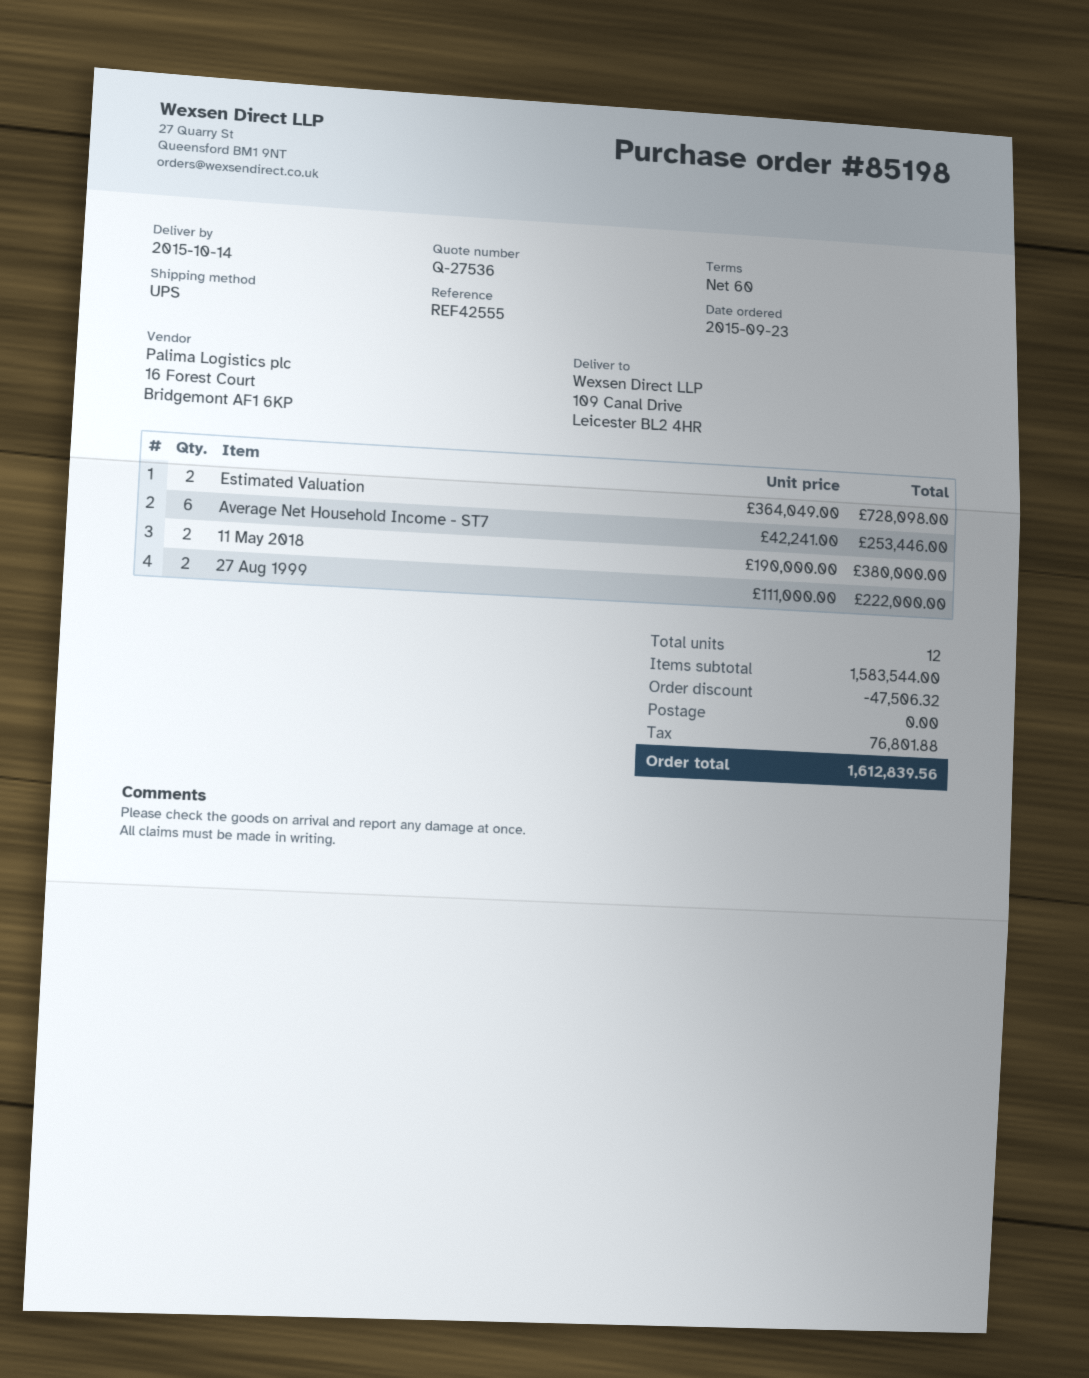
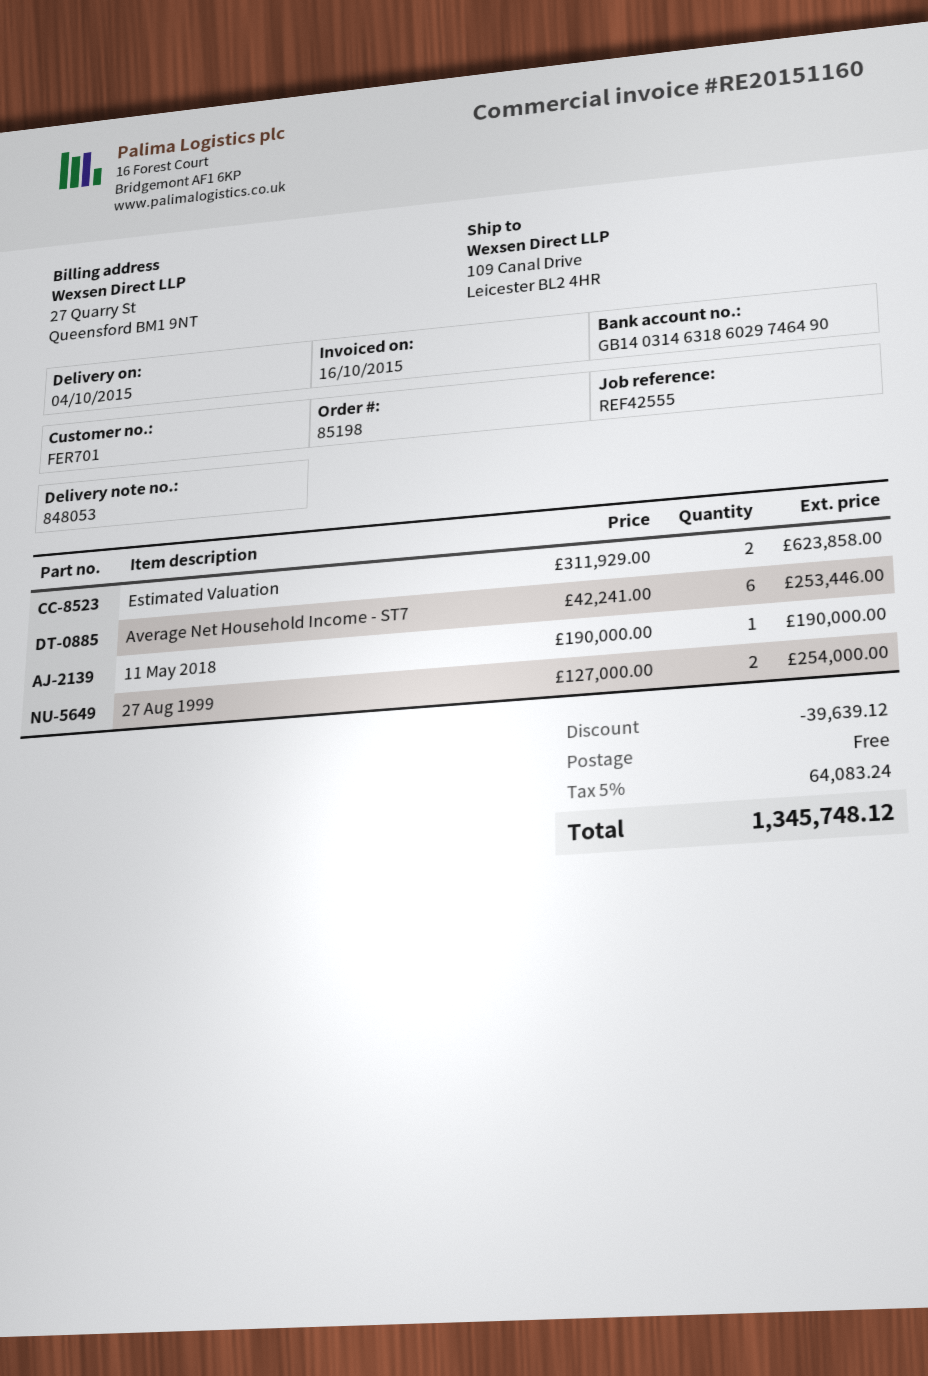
delivery date: 2015-10-14 -> 2015-10-04
Estimated Valuation: 2 x 364049.00 = 728098.00 -> 2 x 311929.00 = 623858.00
11 May 2018: 2 x 190000.00 = 380000.00 -> 1 x 190000.00 = 190000.00
27 Aug 1999: 2 x 111000.00 = 222000.00 -> 2 x 127000.00 = 254000.00
discount: 47506.32 -> 39639.12
tax: 76801.88 -> 64083.24
total: 1612839.56 -> 1345748.12

